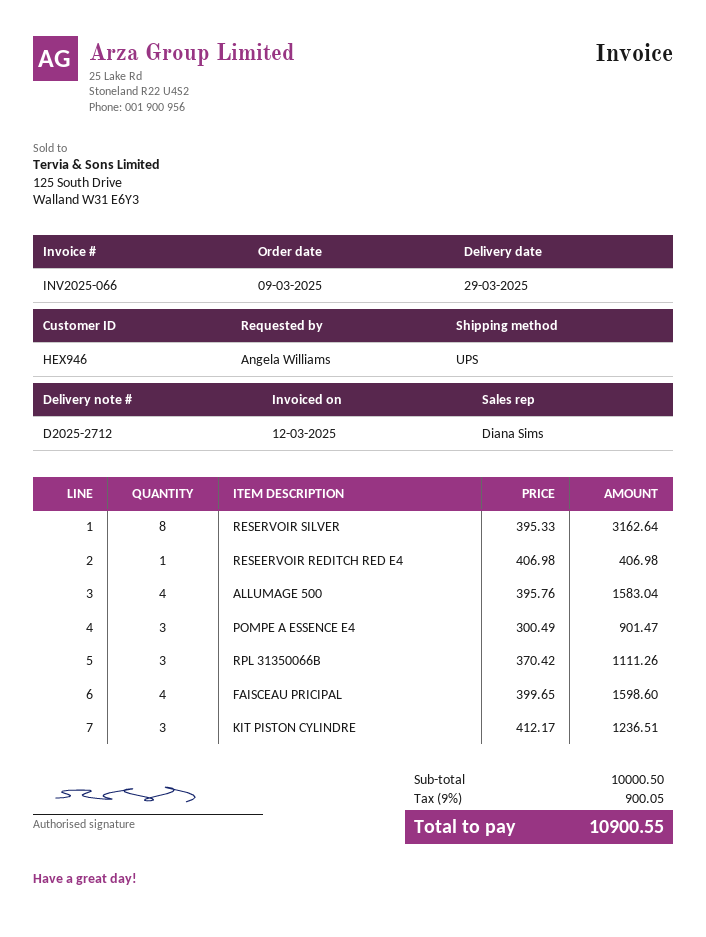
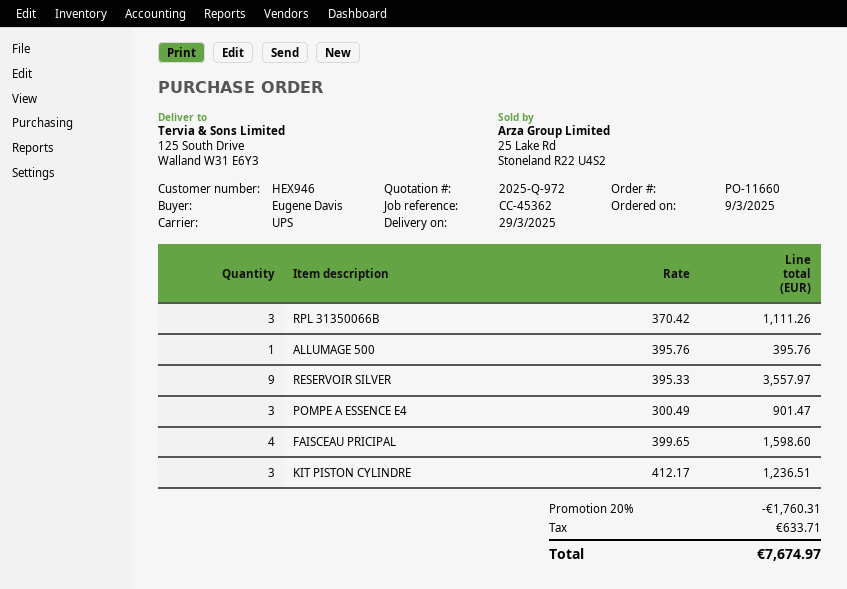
ordered by: Angela Williams -> Eugene Davis
RESERVOIR SILVER: 8 x 395.33 = 3162.64 -> 9 x 395.33 = 3557.97
RESEERVOIR REDITCH RED E4: 1 x 406.98 = 406.98 -> none
ALLUMAGE 500: 4 x 395.76 = 1583.04 -> 1 x 395.76 = 395.76
discount: none -> 20% = 1760.31
tax: 900.05 -> 633.71
total: 10900.55 -> 7674.97

